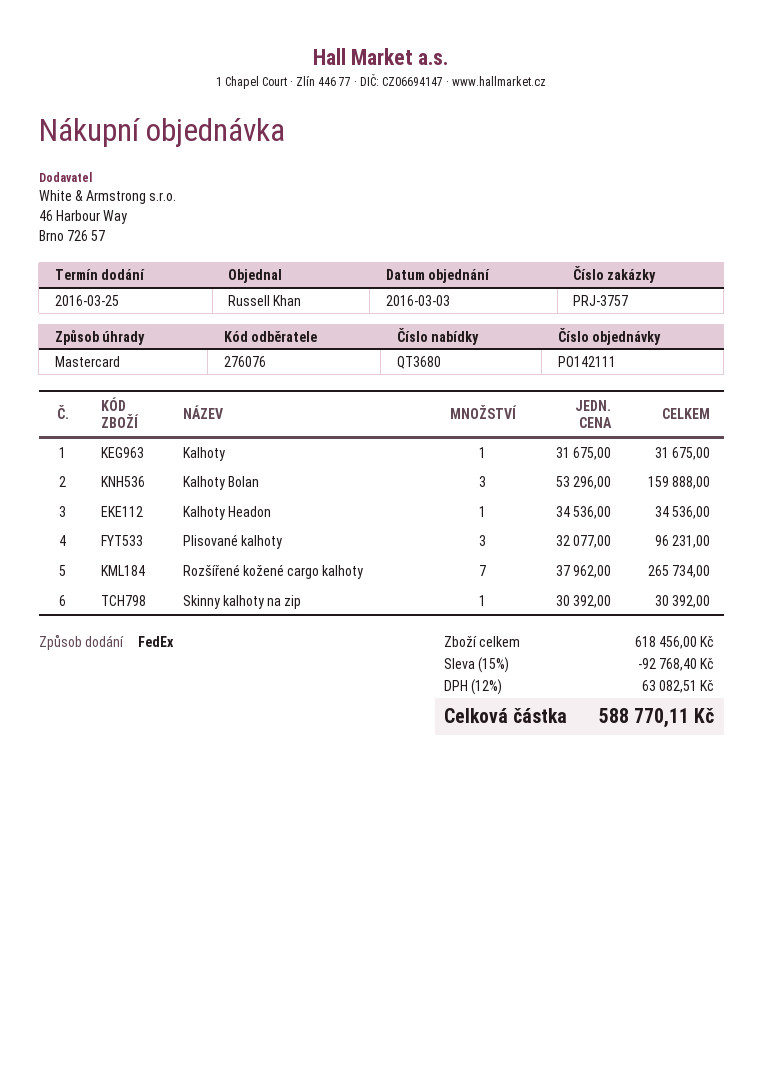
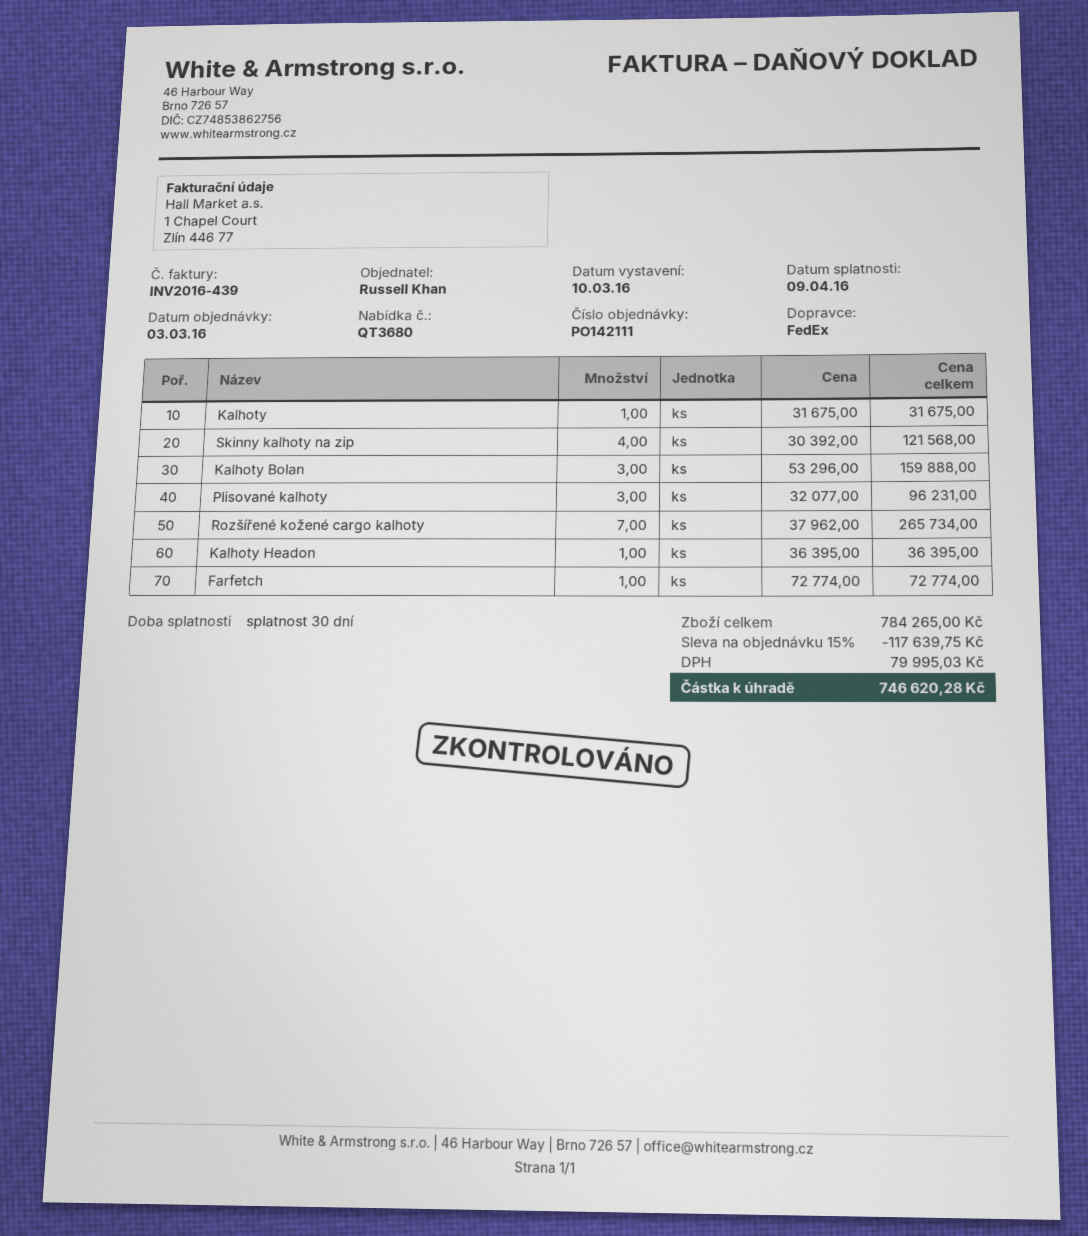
Kalhoty Headon: 1 x 34536.00 = 34536.00 -> 1 x 36395.00 = 36395.00
Skinny kalhoty na zip: 1 x 30392.00 = 30392.00 -> 4 x 30392.00 = 121568.00
Farfetch: none -> 1 x 72774.00 = 72774.00
subtotal: 618456.00 -> 784265.00
discount: 15% = 92768.40 -> 15% = 117639.75
tax: 63082.51 -> 79995.03
total: 588770.11 -> 746620.28

